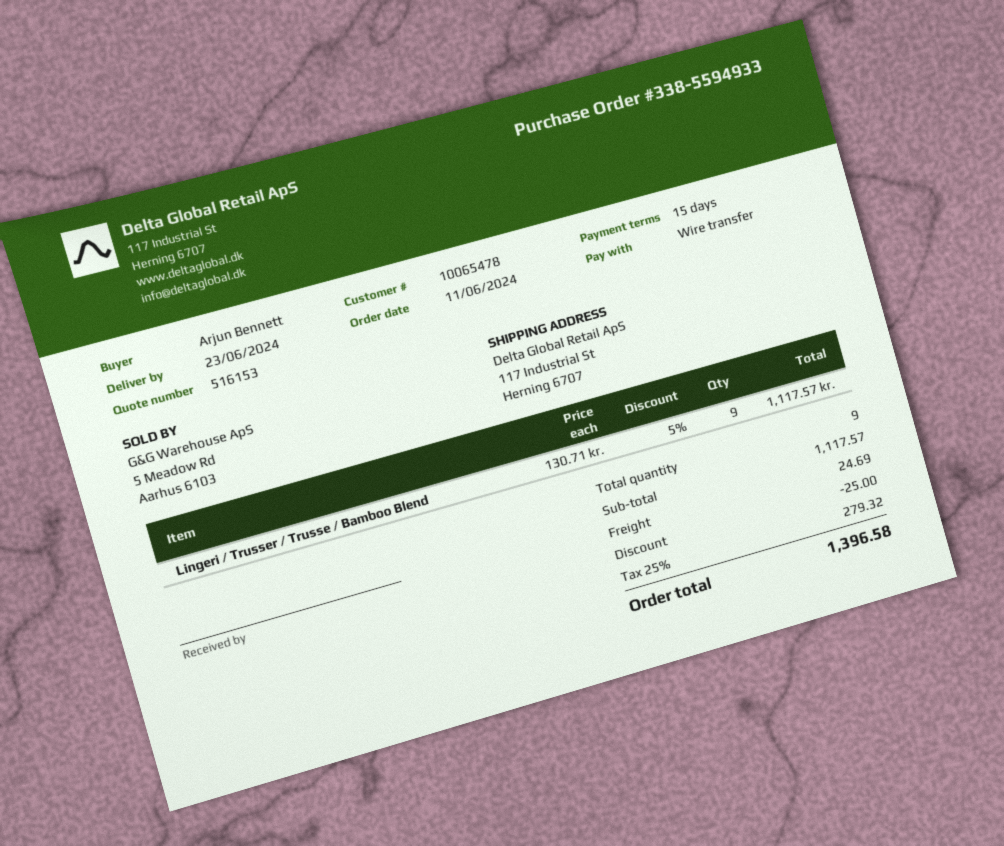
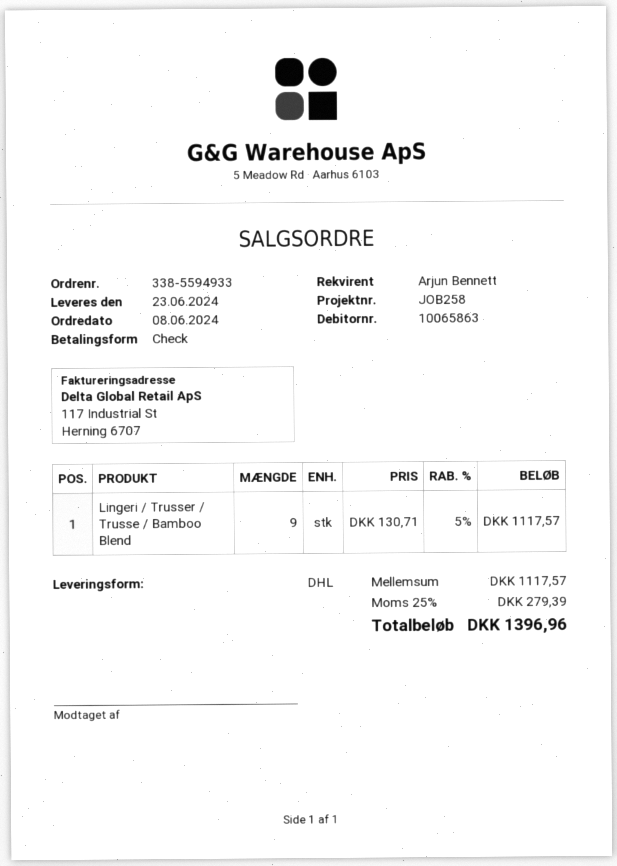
order date: 2024-06-11 -> 2024-06-08
customer number: 10065478 -> 10065863
payment method: bank transfer -> cheque
discount: 25.00 -> none
shipping: 24.69 -> none
tax: 25% = 279.32 -> 25% = 279.39
total: 1396.58 -> 1396.96

